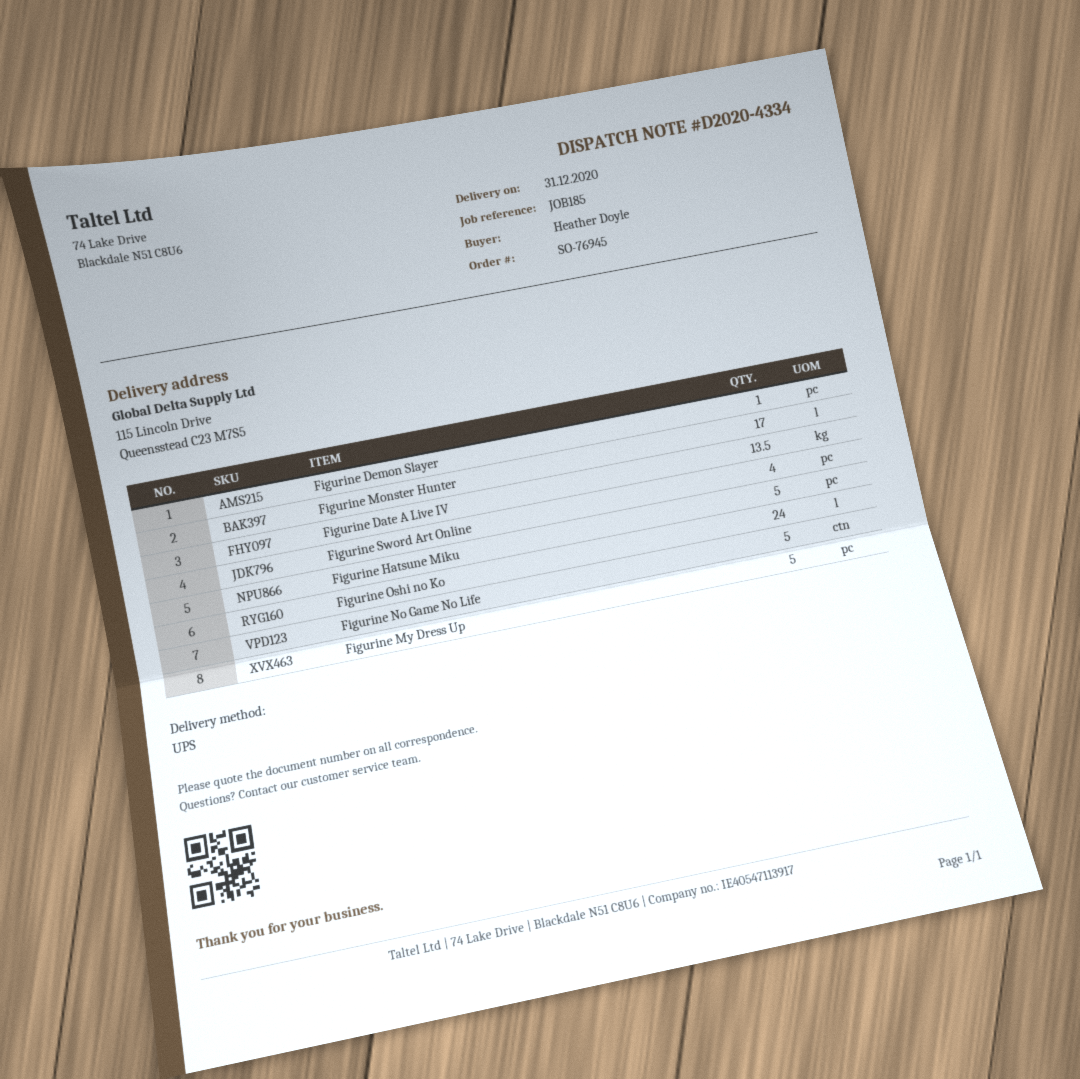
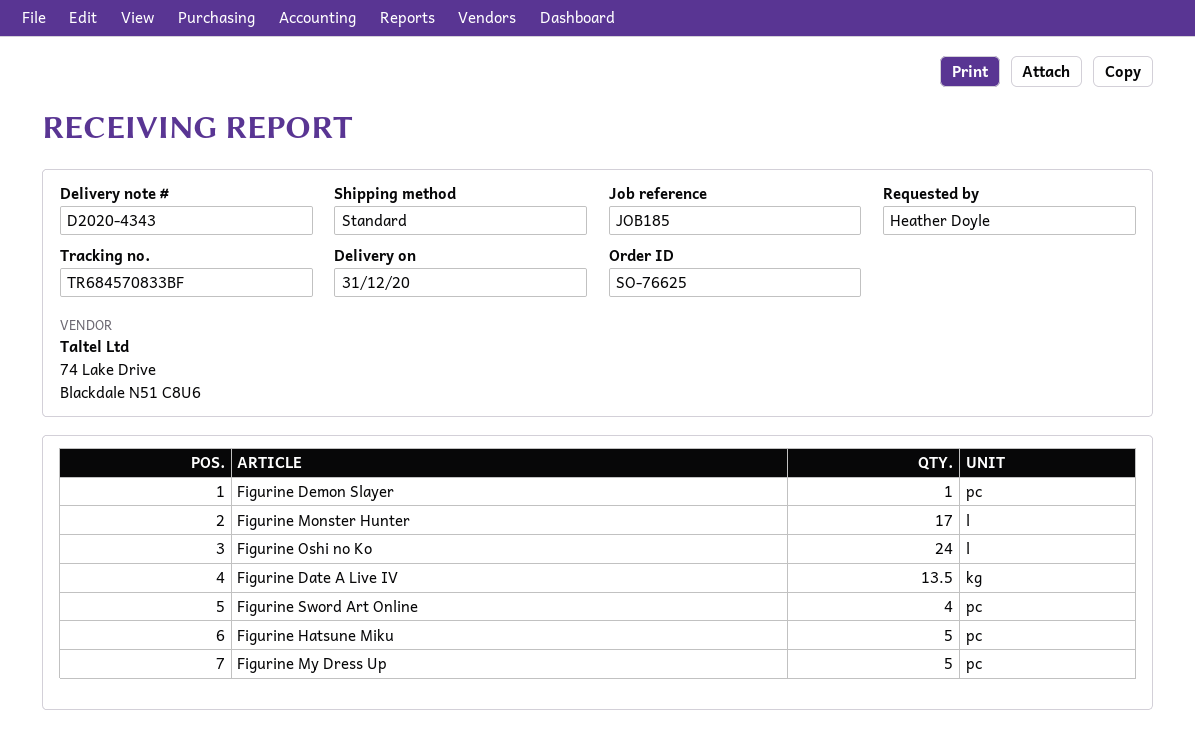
order number: SO-76945 -> SO-76625
delivery note number: D2020-4334 -> D2020-4343
shipping method: UPS -> standard
Figurine No Game No Life: 5 -> none

